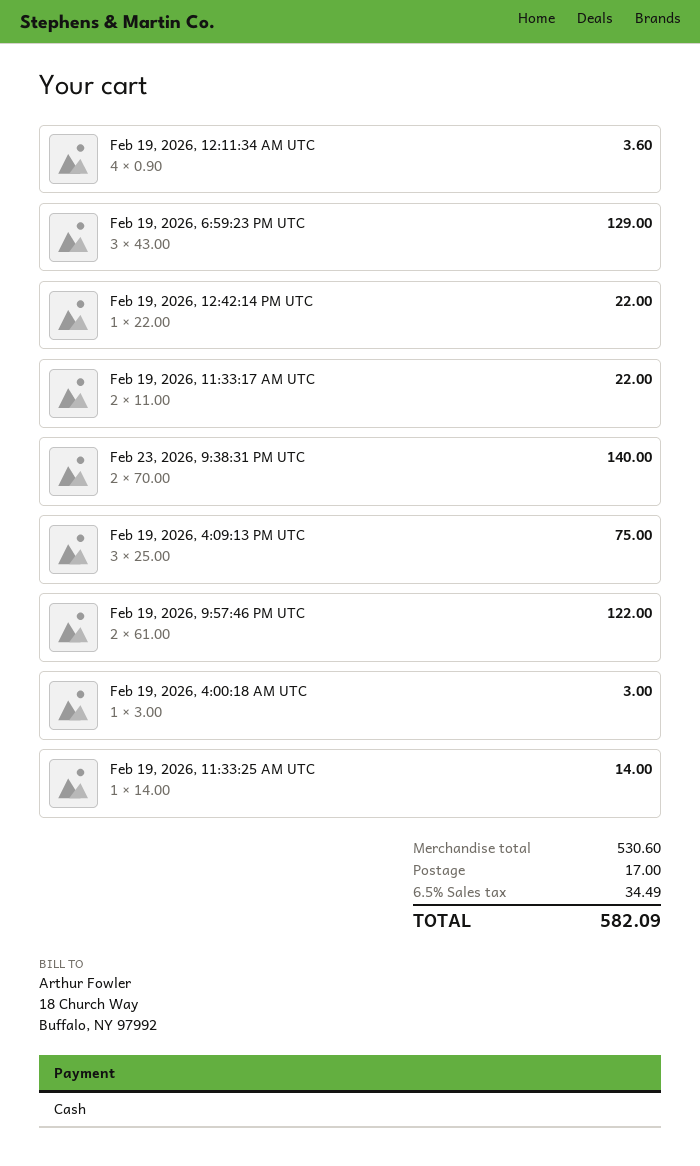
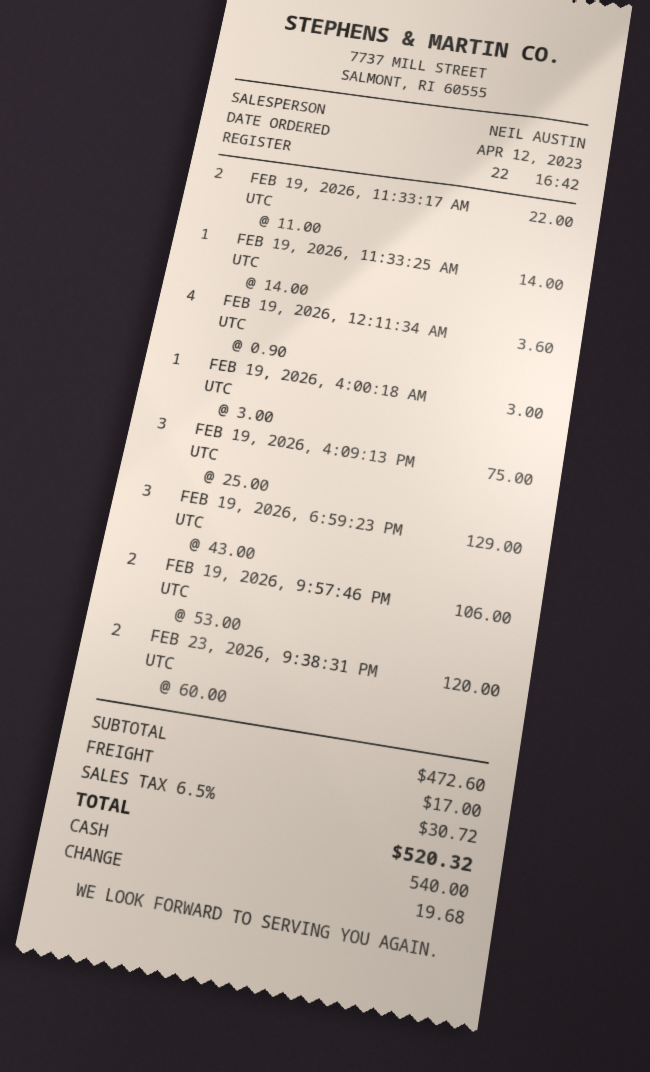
Feb 19, 2026, 12:42:14 PM UTC: 1 x 22.00 = 22.00 -> none
Feb 23, 2026, 9:38:31 PM UTC: 2 x 70.00 = 140.00 -> 2 x 60.00 = 120.00
Feb 19, 2026, 9:57:46 PM UTC: 2 x 61.00 = 122.00 -> 2 x 53.00 = 106.00
subtotal: 530.60 -> 472.60
tax: 6.5% = 34.49 -> 6.5% = 30.72
total: 582.09 -> 520.32

